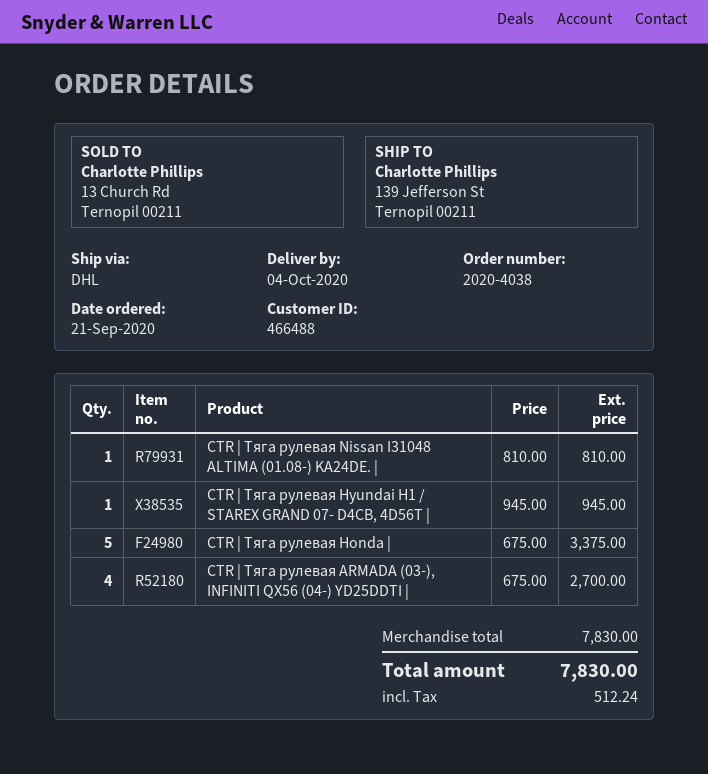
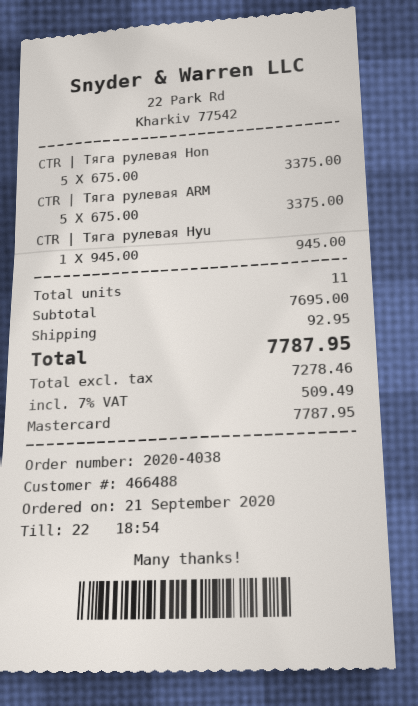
CTR | Тяга рулевая Nissan I31048 ALTIMA (01.08-) KA24DE. |: 1 x 810.00 = 810.00 -> none
CTR | Тяга рулевая ARMADA (03-), INFINITI QX56 (04-) YD25DDTI |: 4 x 675.00 = 2700.00 -> 5 x 675.00 = 3375.00
subtotal: 7830.00 -> 7695.00
shipping: none -> 92.95
tax: 512.24 -> 509.49
total: 7830.00 -> 7787.95

